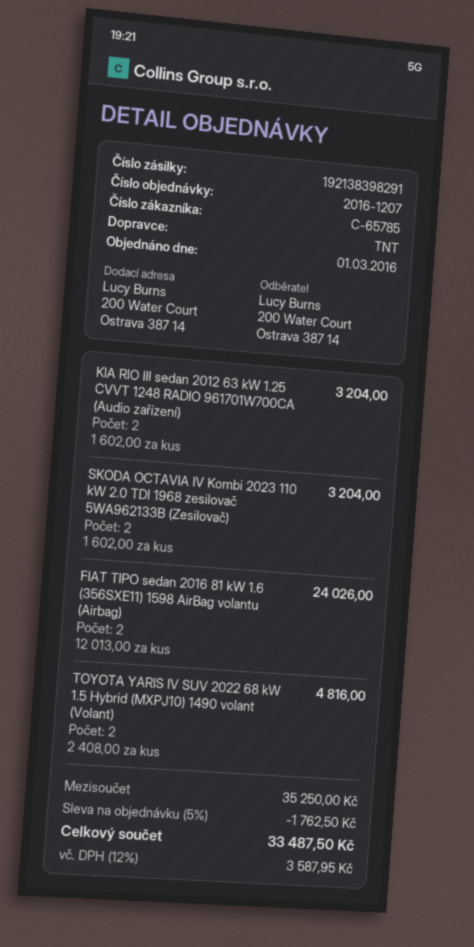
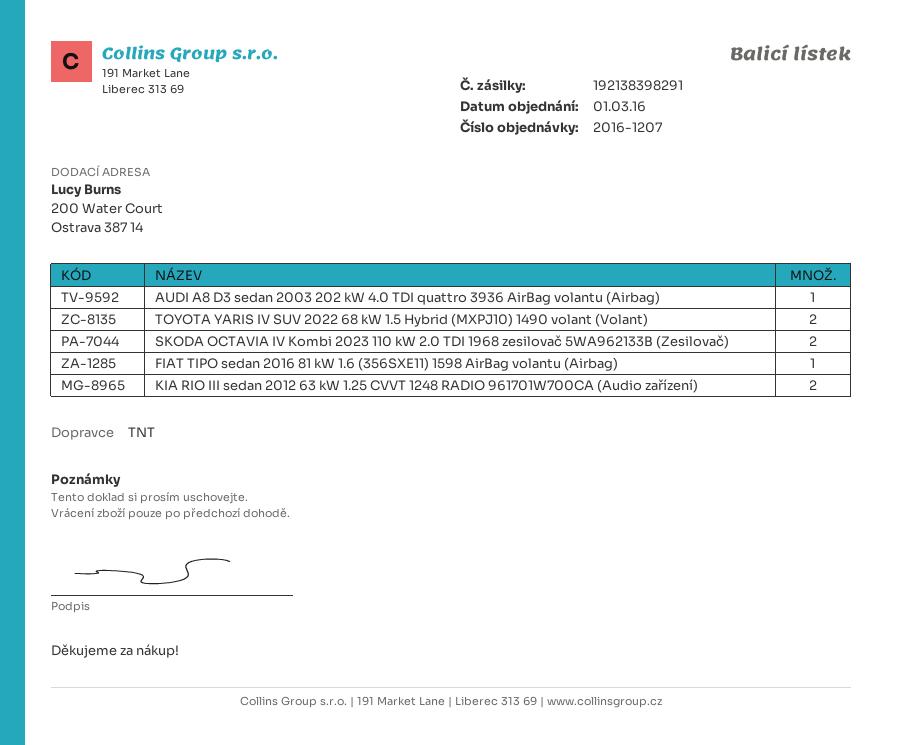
FIAT TIPO sedan 2016 81 kW 1.6 (356SXE11) 1598 AirBag volantu (Airbag): 2 -> 1
AUDI A8 D3 sedan 2003 202 kW 4.0 TDI quattro 3936 AirBag volantu (Airbag): none -> 1

